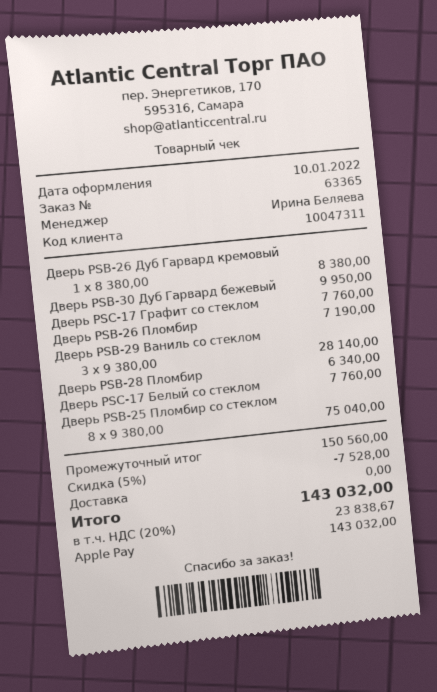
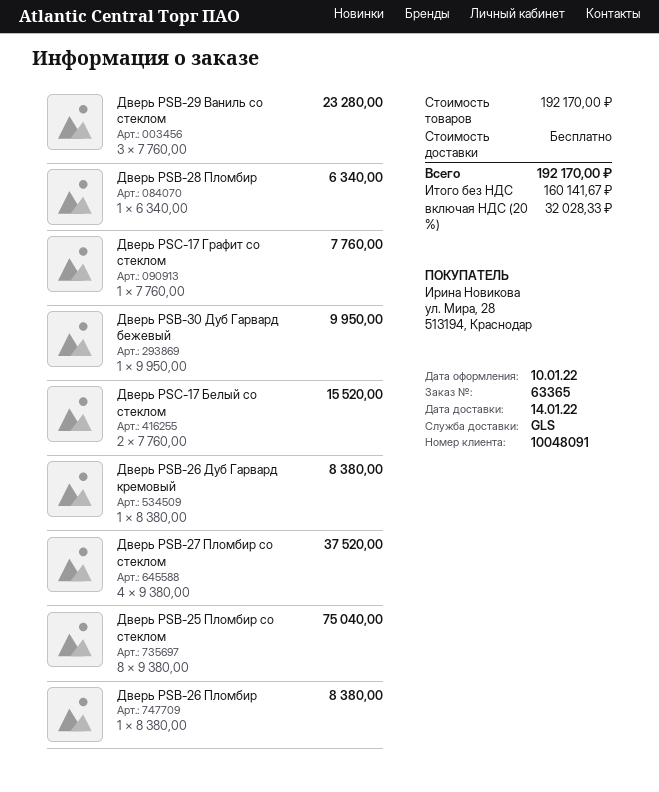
customer number: 10047311 -> 10048091
Дверь PSB-26 Пломбир: 1 x 7190.00 = 7190.00 -> 1 x 8380.00 = 8380.00
Дверь PSB-29 Ваниль со стеклом: 3 x 9380.00 = 28140.00 -> 3 x 7760.00 = 23280.00
Дверь PSC-17 Белый со стеклом: 1 x 7760.00 = 7760.00 -> 2 x 7760.00 = 15520.00
Дверь PSB-27 Пломбир со стеклом: none -> 4 x 9380.00 = 37520.00
subtotal: 150560.00 -> 192170.00
discount: 5% = 7528.00 -> none
tax: 20% = 23838.67 -> 20% = 32028.33
total: 143032.00 -> 192170.00

